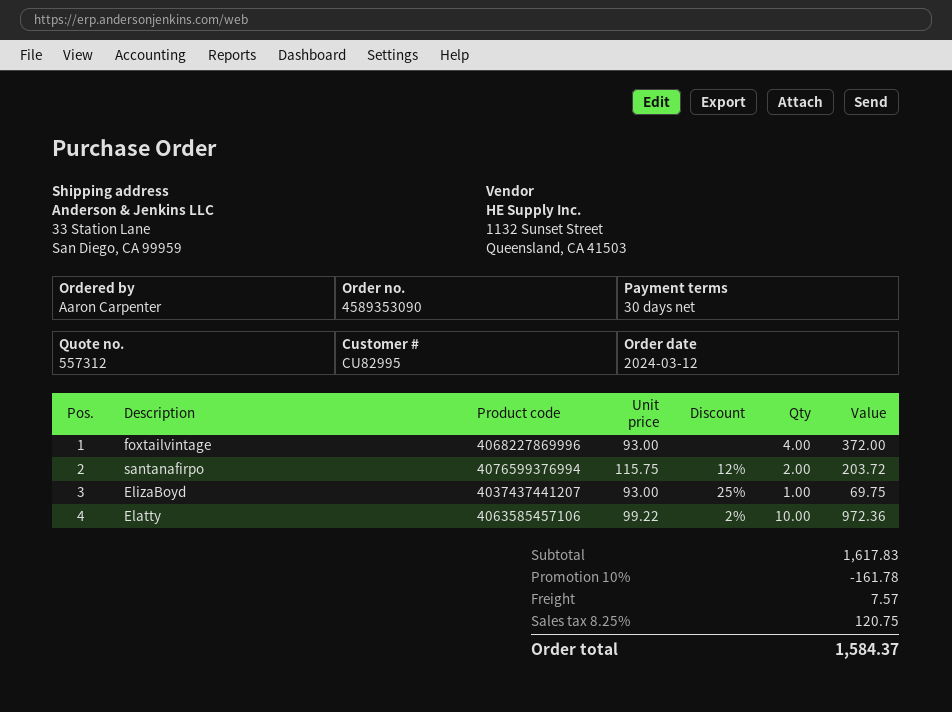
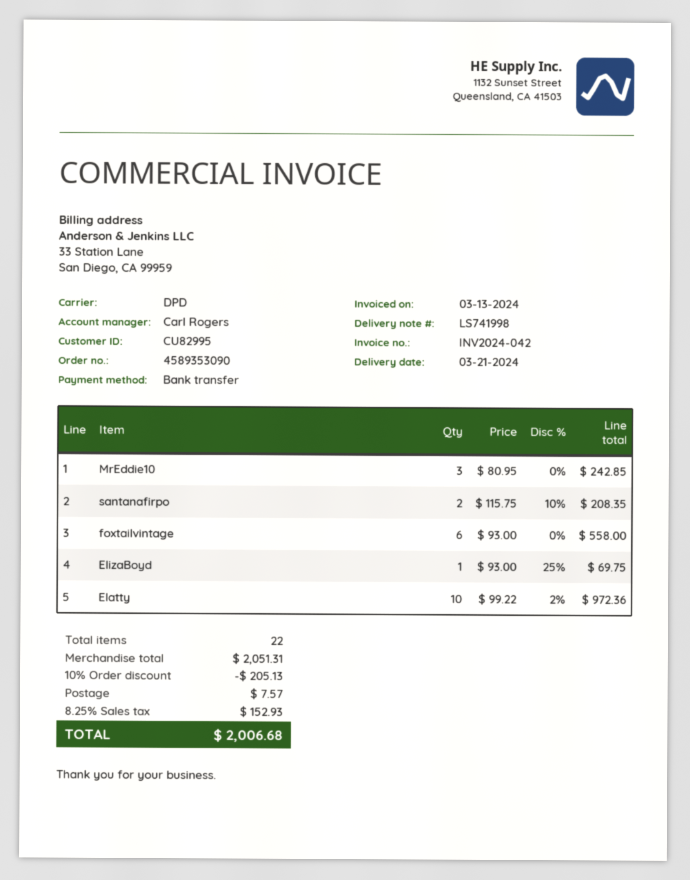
foxtailvintage: 4 x 93.00 = 372.00 -> 6 x 93.00 = 558.00
santanafirpo: 2 x 115.75 - 12% = 203.72 -> 2 x 115.75 - 10% = 208.35
MrEddie10: none -> 3 x 80.95 = 242.85
subtotal: 1617.83 -> 2051.31
discount: 10% = 161.78 -> 10% = 205.13
tax: 8.25% = 120.75 -> 8.25% = 152.93
total: 1584.37 -> 2006.68

